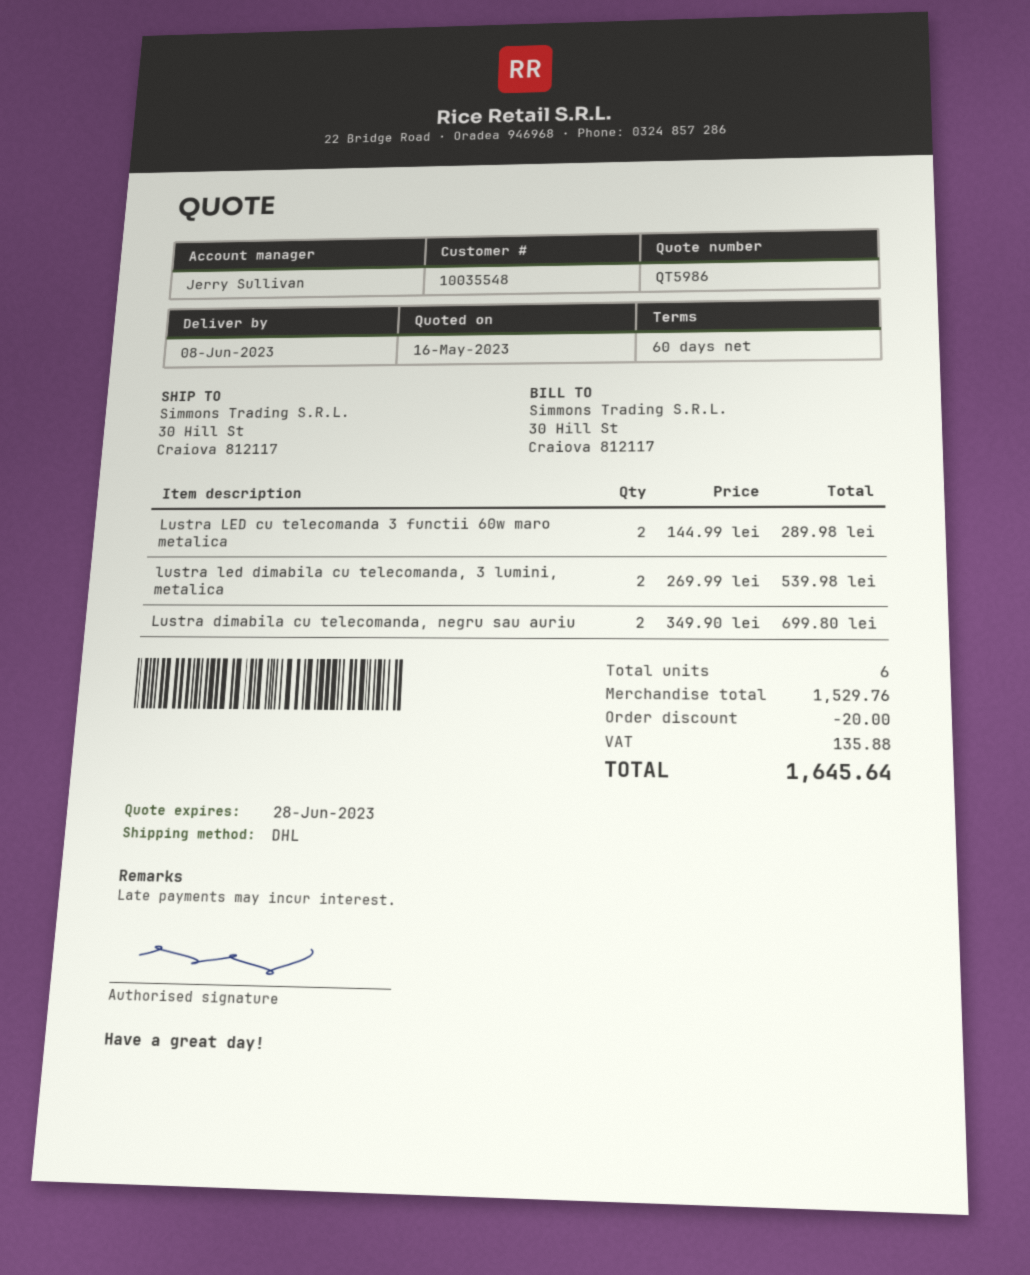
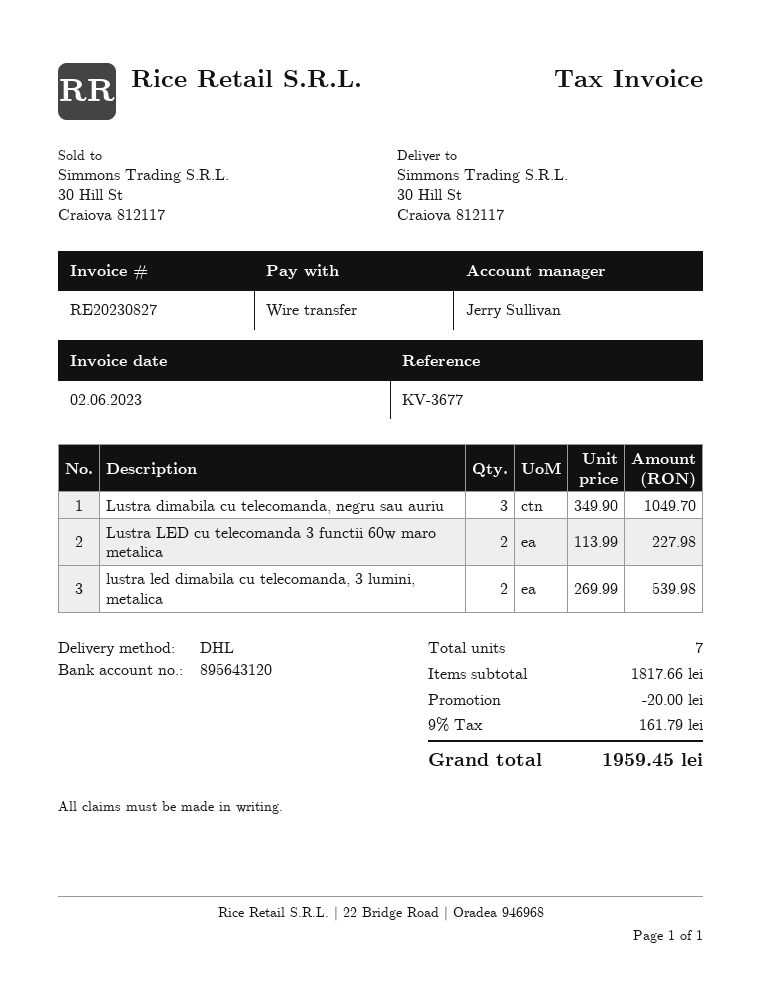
Lustra LED cu telecomanda 3 functii 60w maro metalica: 2 x 144.99 = 289.98 -> 2 x 113.99 = 227.98
Lustra dimabila cu telecomanda, negru sau auriu: 2 x 349.90 = 699.80 -> 3 x 349.90 = 1049.70
total quantity: 6 -> 7
subtotal: 1529.76 -> 1817.66
tax: 135.88 -> 161.79
total: 1645.64 -> 1959.45

